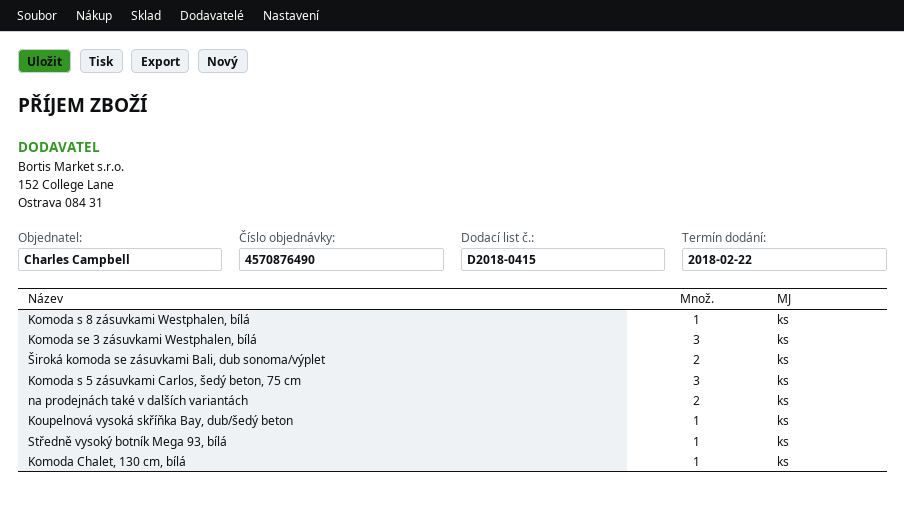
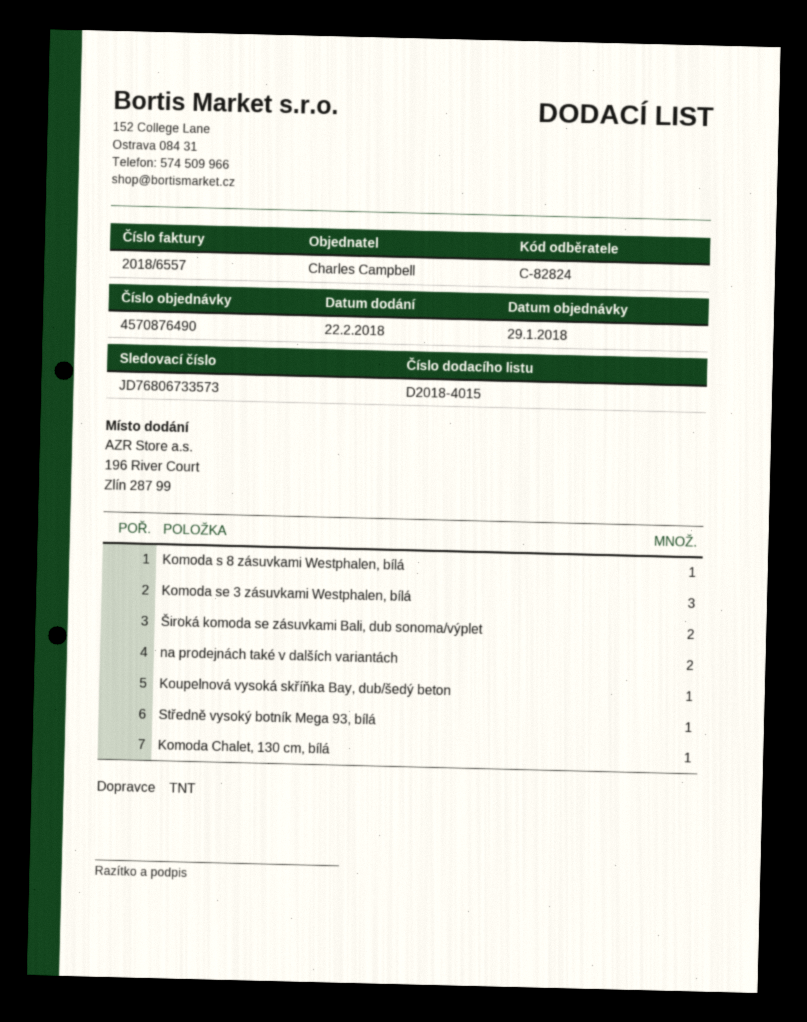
delivery note number: D2018-0415 -> D2018-4015
Komoda s 5 zásuvkami Carlos, šedý beton, 75 cm: 3 -> none

